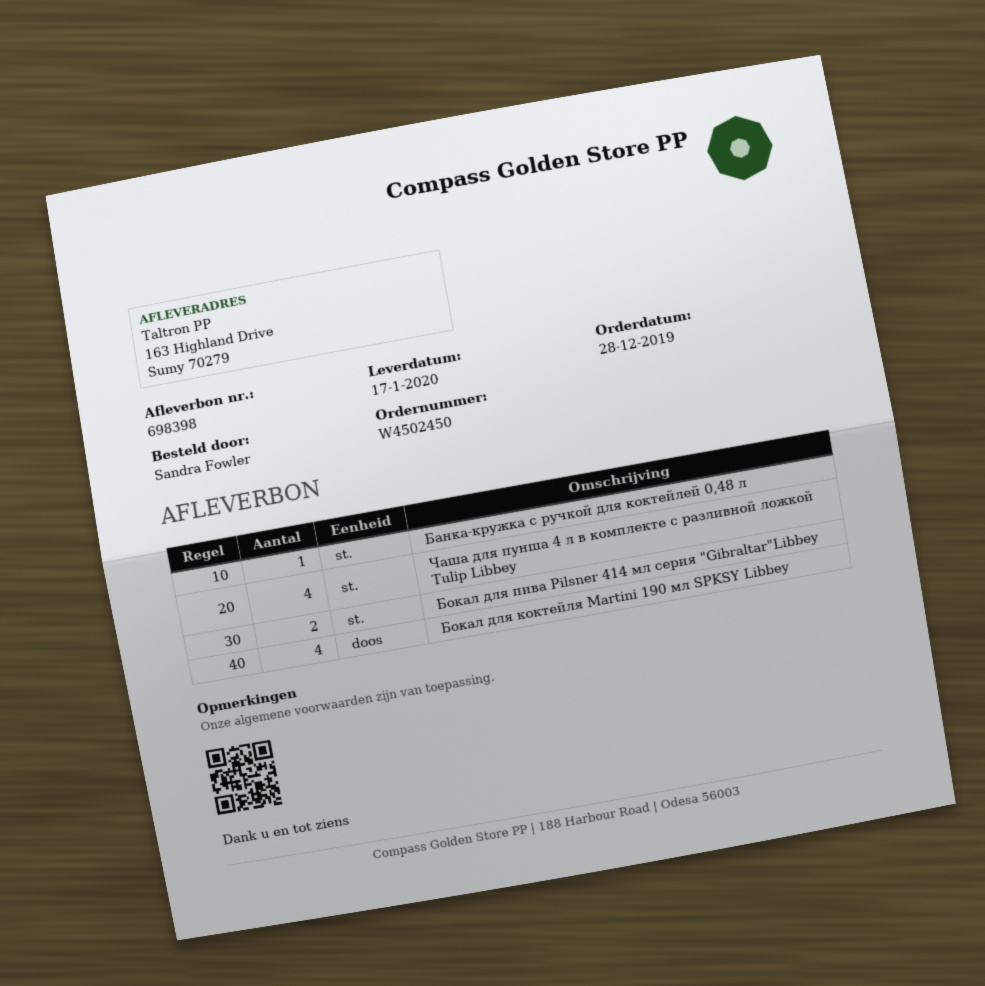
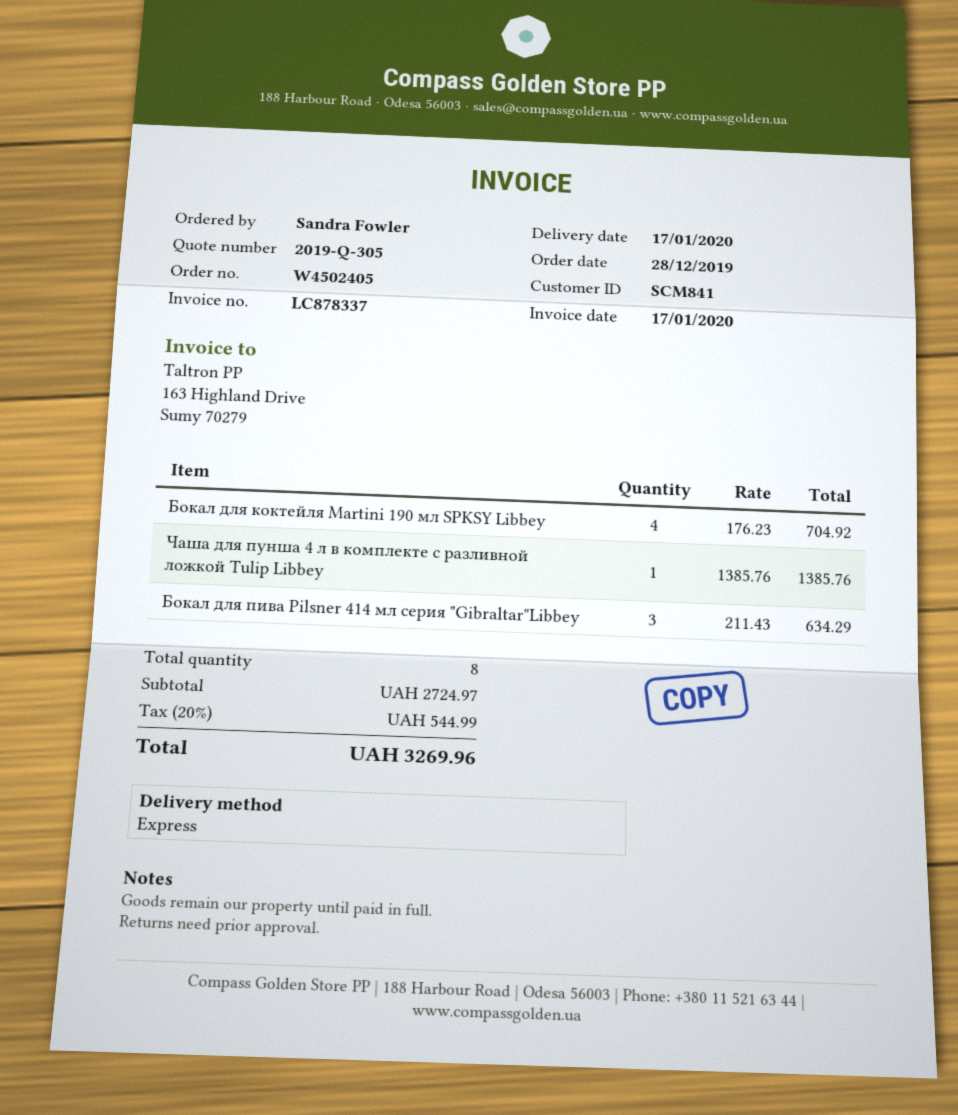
order number: W4502450 -> W4502405
Банка-кружка c ручкой для коктейлей 0,48 л: 1 -> none
Чаша для пунша 4 л в комплекте с разливной ложкой Tulip Libbey: 4 -> 1
Бокал для пива Pilsner 414 мл серия "Gibraltar"Libbey: 2 -> 3

